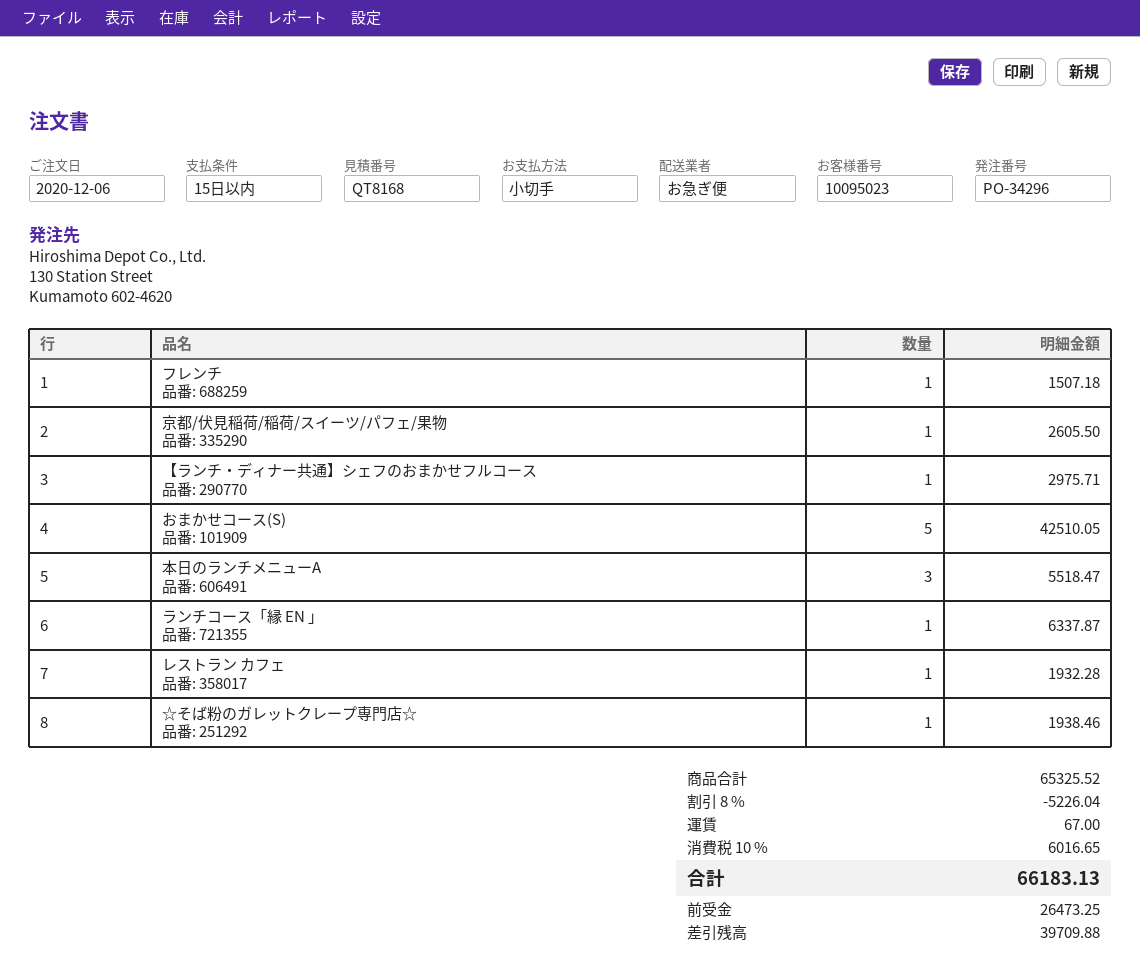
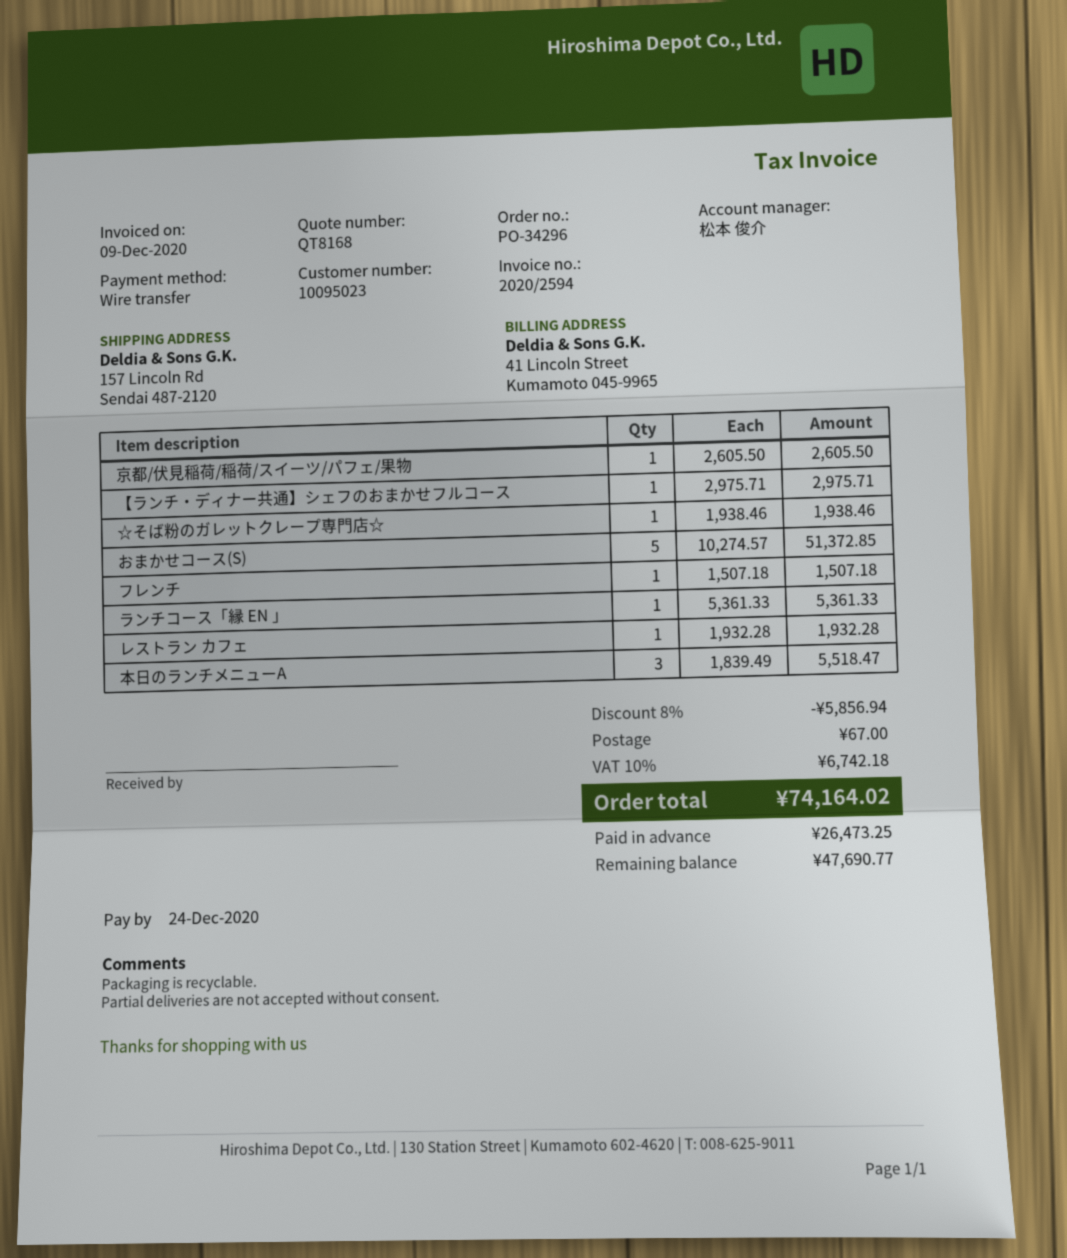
payment method: cheque -> bank transfer
おまかせコース(S): 5 for 42510.05 -> 5 for 51372.85
ランチコース「縁 EN 」: 1 for 6337.87 -> 1 for 5361.33
discount: 8% = 5226.04 -> 8% = 5856.94
tax: 10% = 6016.65 -> 10% = 6742.18
total: 66183.13 -> 74164.02
balance: 39709.88 -> 47690.77

